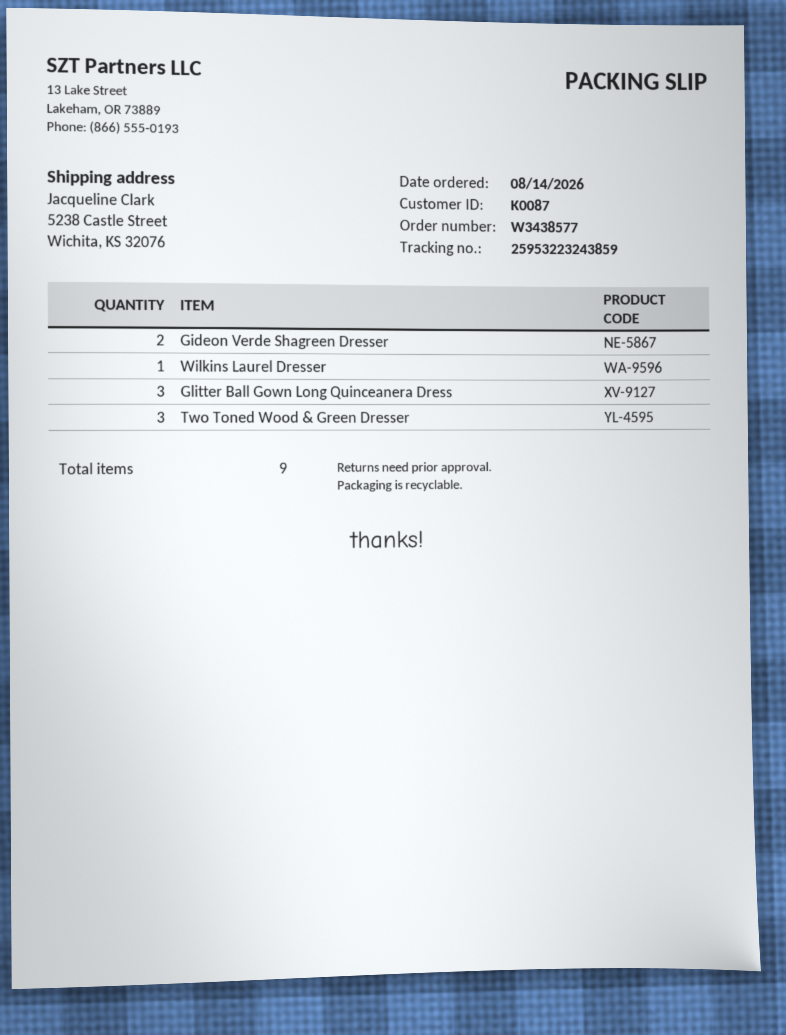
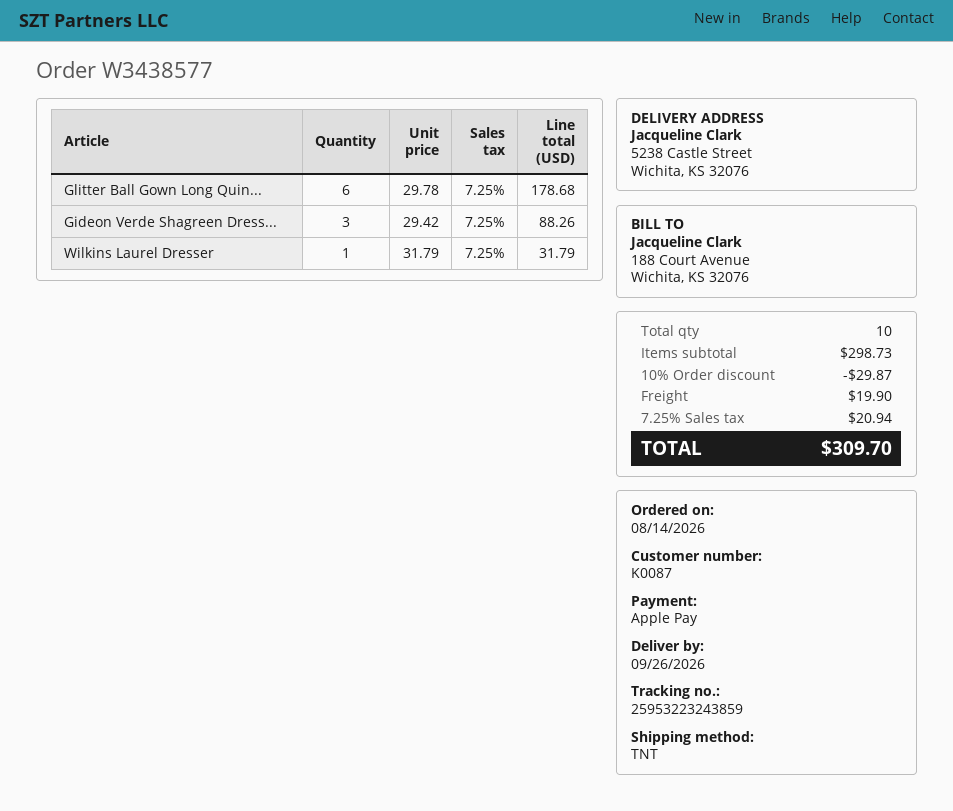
Gideon Verde Shagreen Dresser: 2 -> 3
Glitter Ball Gown Long Quinceanera Dress: 3 -> 6
Two Toned Wood & Green Dresser: 3 -> none
total quantity: 9 -> 10

